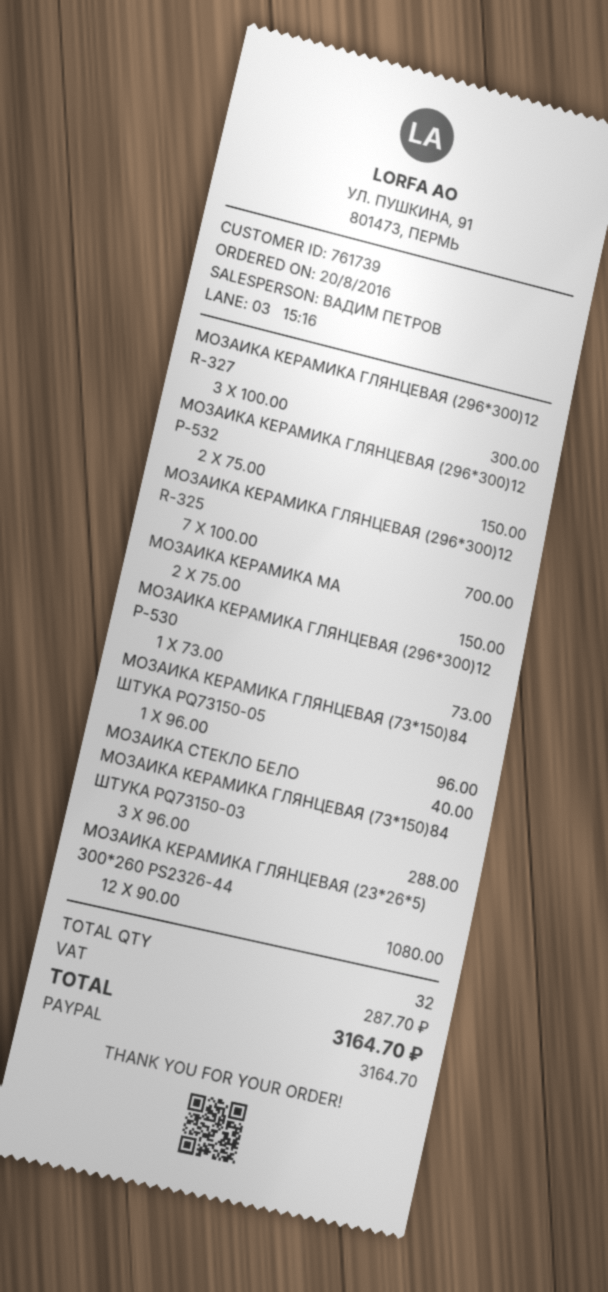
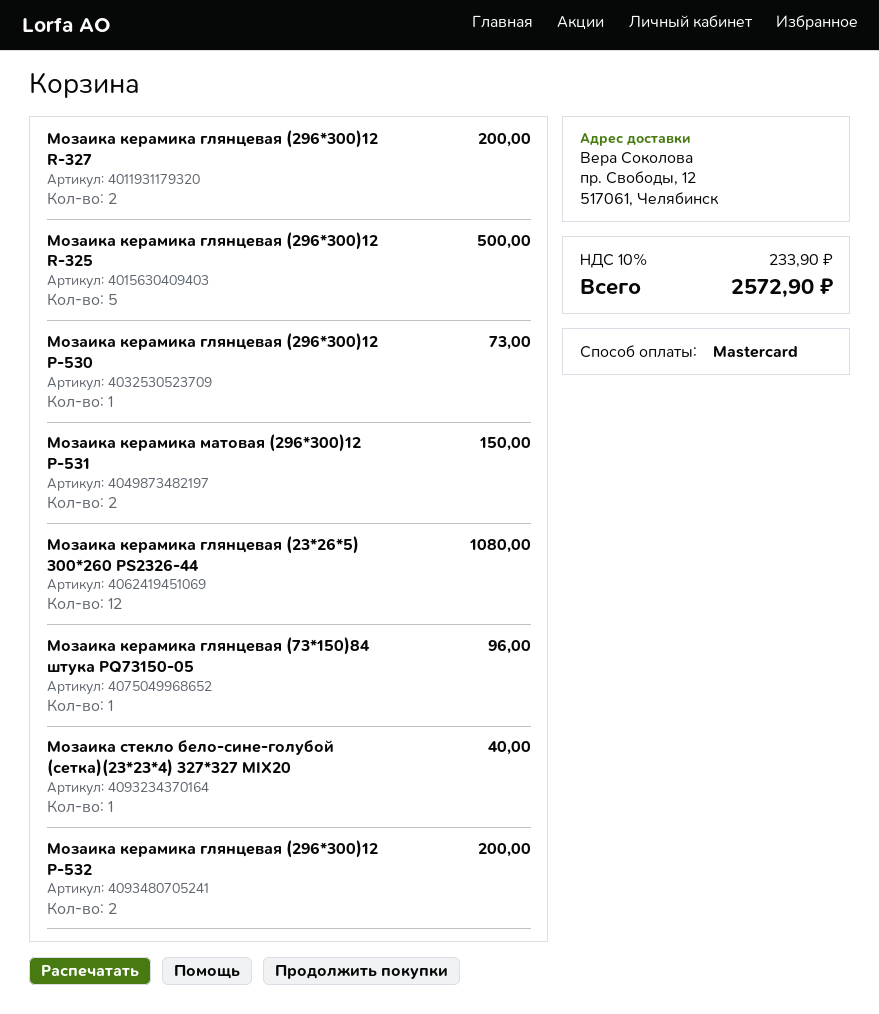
payment method: PayPal -> Mastercard
МОЗАИКА КЕРАМИКА ГЛЯНЦЕВАЯ (296*300)12 R-327: 3 for 300.00 -> 2 for 200.00
МОЗАИКА КЕРАМИКА ГЛЯНЦЕВАЯ (296*300)12 P-532: 2 for 150.00 -> 2 for 200.00
МОЗАИКА КЕРАМИКА ГЛЯНЦЕВАЯ (296*300)12 R-325: 7 for 700.00 -> 5 for 500.00
МОЗАИКА КЕРАМИКА ГЛЯНЦЕВАЯ (73*150)84 ШТУКА PQ73150-03: 3 for 288.00 -> none
tax: 287.70 -> 233.90
total: 3164.70 -> 2572.90

